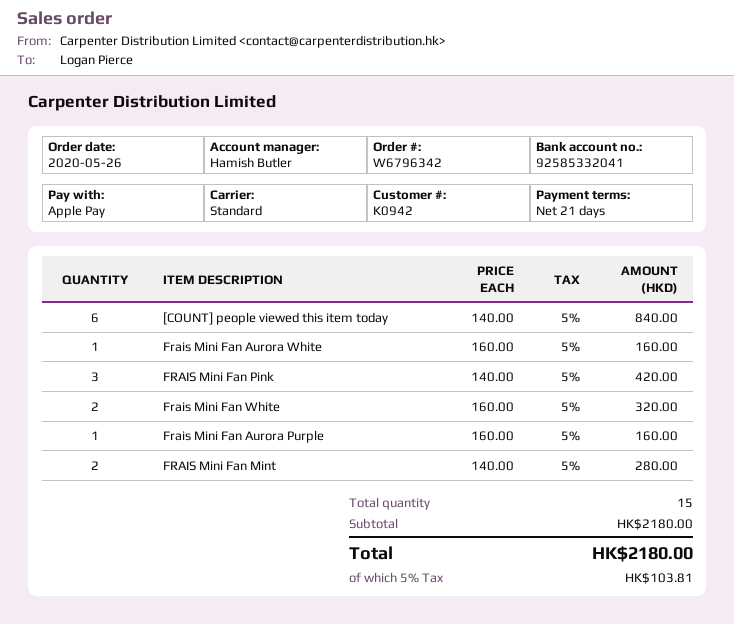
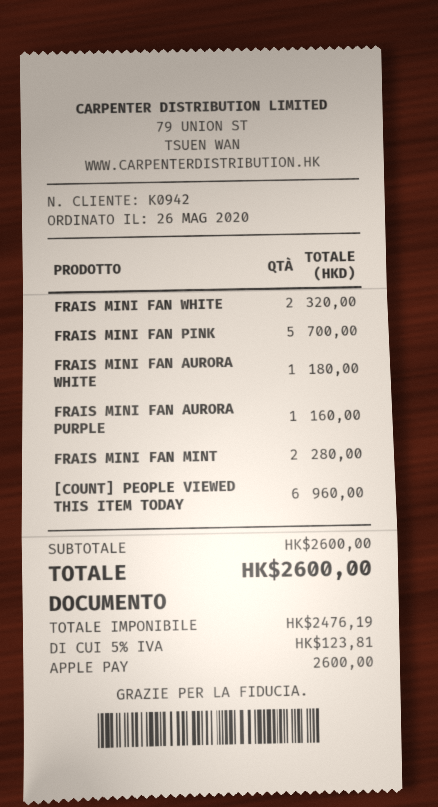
[COUNT] people viewed this item today: 6 for 840.00 -> 6 for 960.00
Frais Mini Fan Aurora White: 1 for 160.00 -> 1 for 180.00
FRAIS Mini Fan Pink: 3 for 420.00 -> 5 for 700.00
subtotal: 2180.00 -> 2600.00
tax: 5% = 103.81 -> 5% = 123.81
total: 2180.00 -> 2600.00

